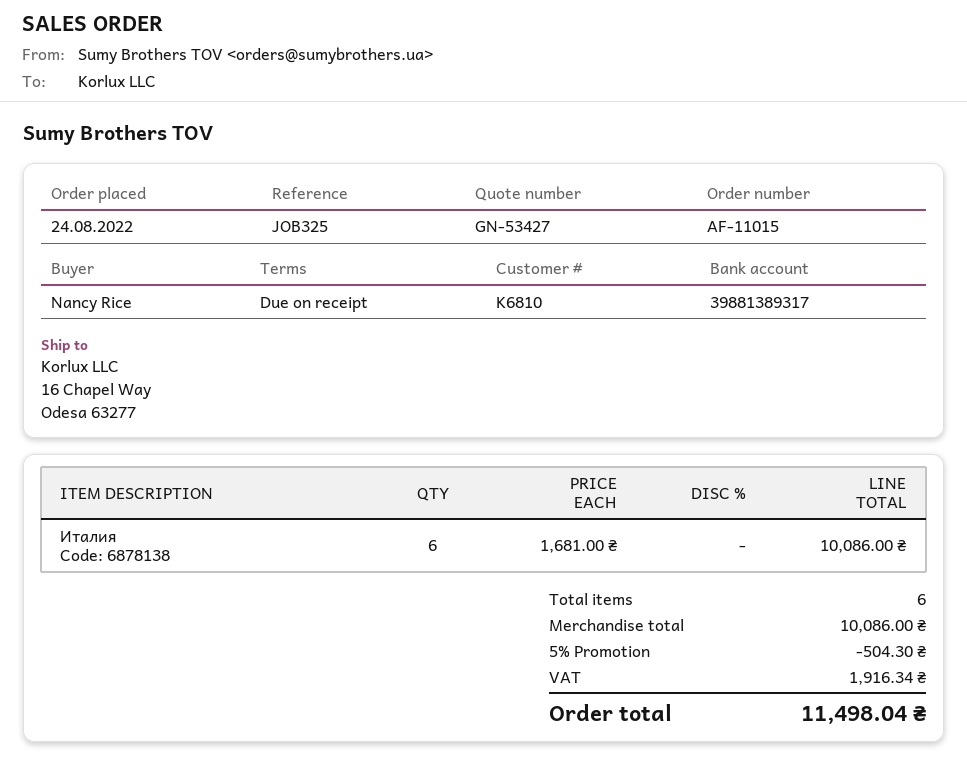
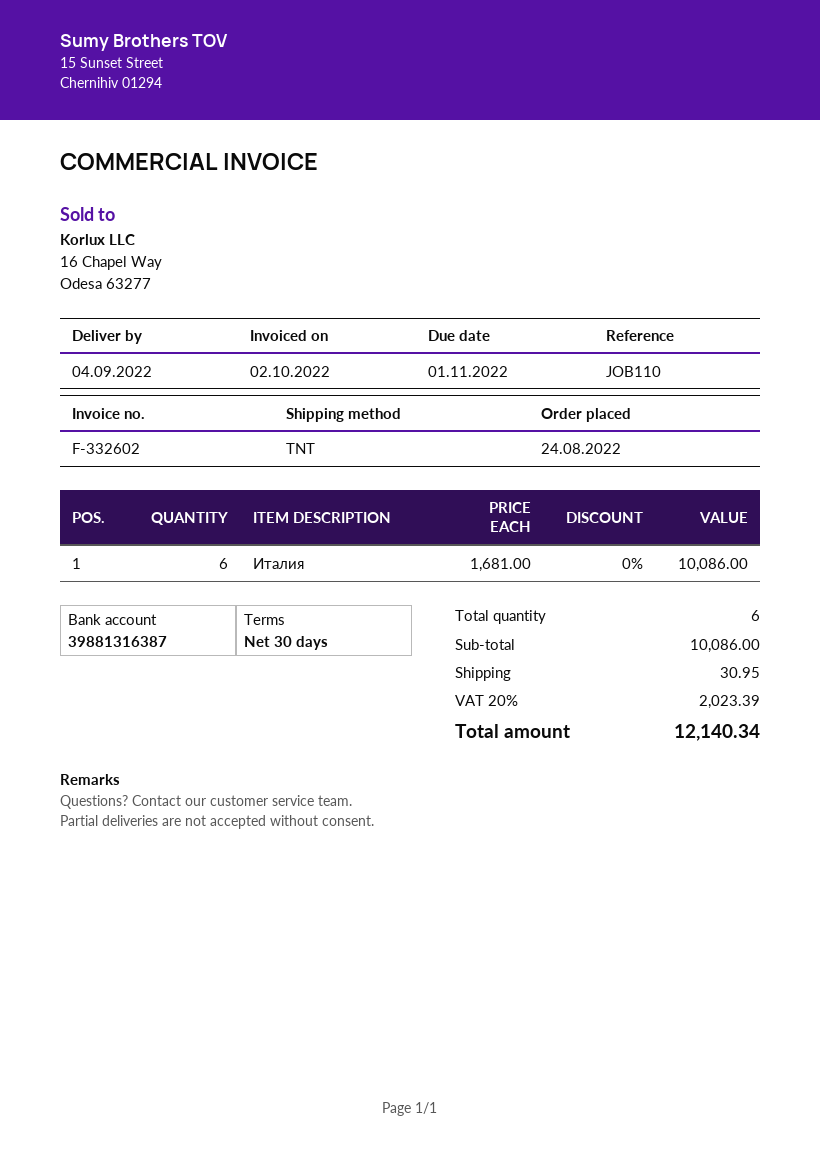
payment terms: on receipt -> 30 days
reference: JOB325 -> JOB110
bank account: 39881389317 -> 39881316387
discount: 5% = 504.30 -> none
shipping: none -> 30.95
tax: 1916.34 -> 2023.39
total: 11498.04 -> 12140.34

